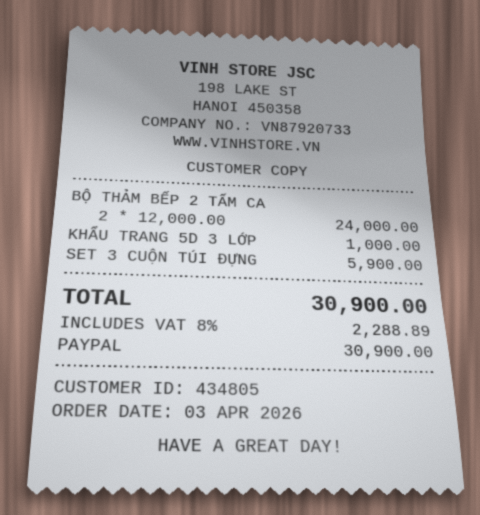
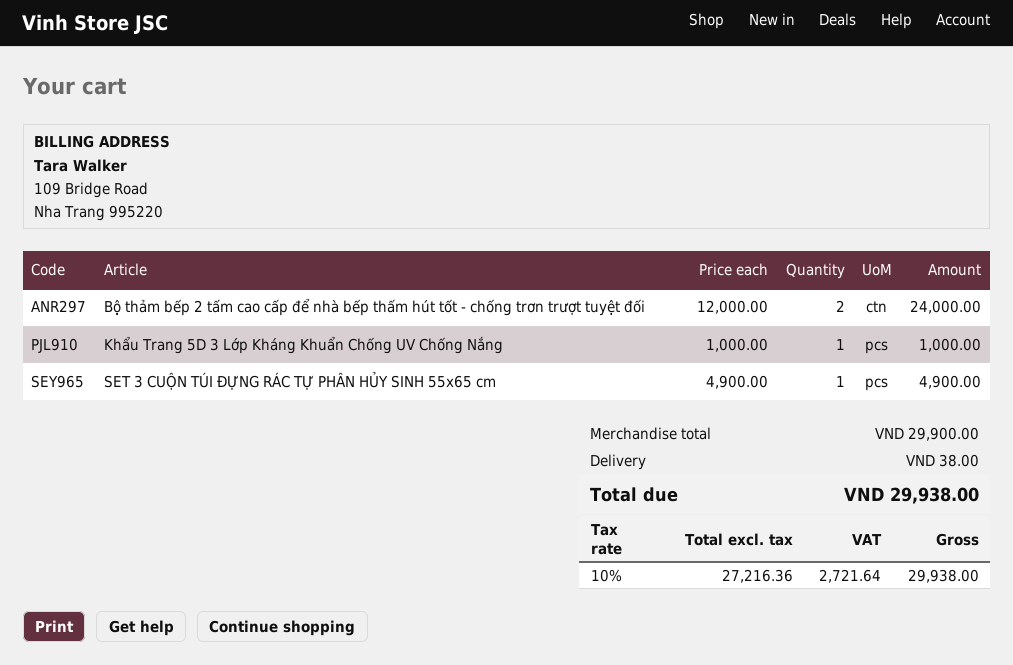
SET 3 CUỘN TÚI ĐỰNG: 1 x 5900.00 = 5900.00 -> 1 x 4900.00 = 4900.00
shipping: none -> 38.00
tax: 8% = 2288.89 -> 10% = 2721.64
total: 30900.00 -> 29938.00

